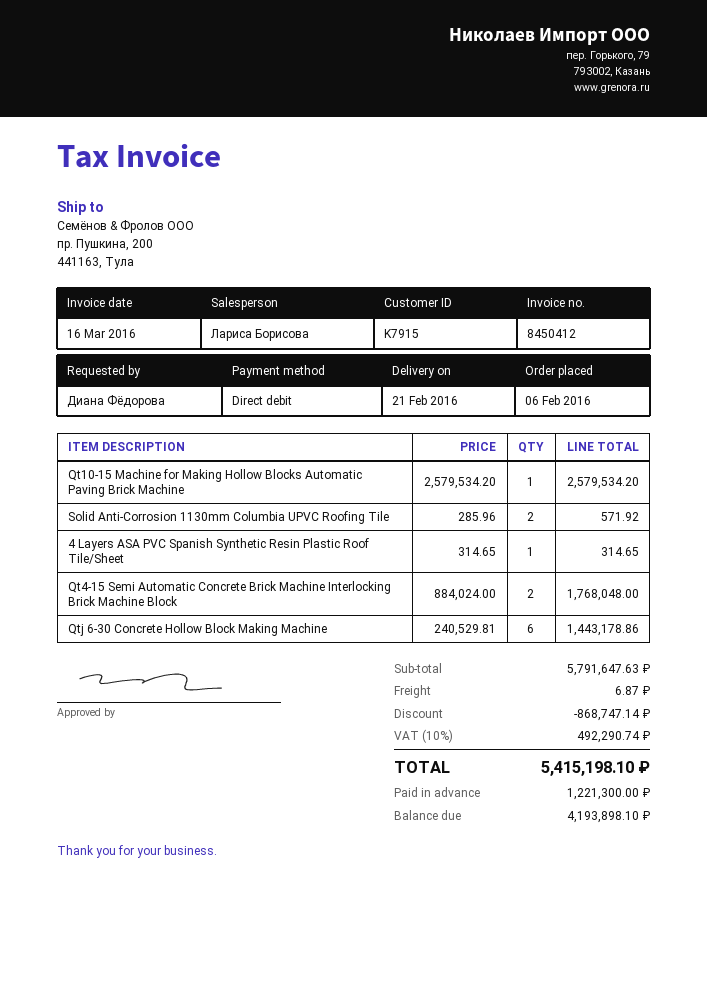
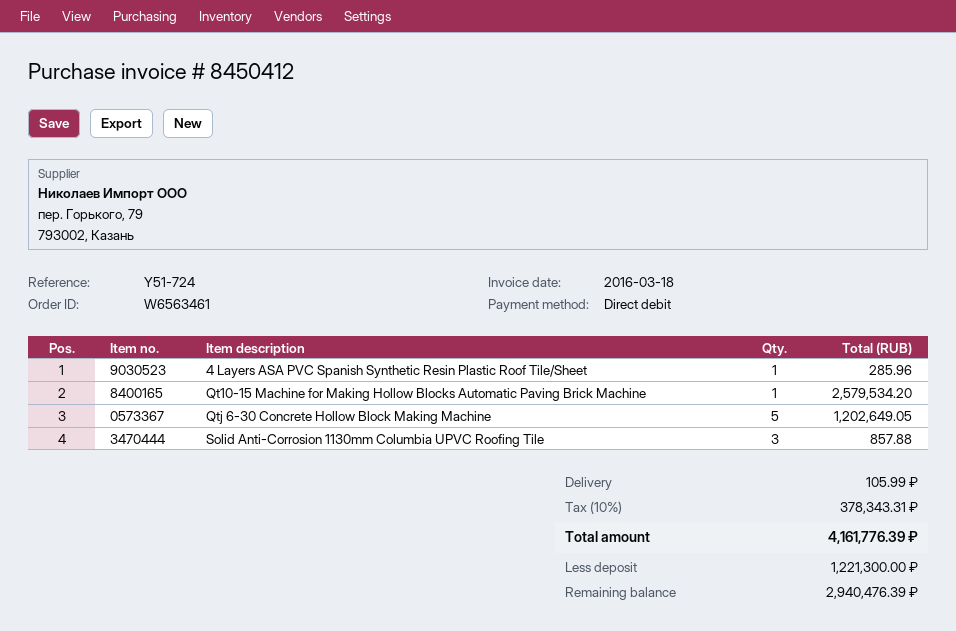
invoice date: 2016-03-16 -> 2016-03-18
Solid Anti-Corrosion 1130mm Columbia UPVC Roofing Tile: 2 for 571.92 -> 3 for 857.88
4 Layers ASA PVC Spanish Synthetic Resin Plastic Roof Tile/Sheet: 1 for 314.65 -> 1 for 285.96
Qt4-15 Semi Automatic Concrete Brick Machine Interlocking Brick Machine Block: 2 for 1768048.00 -> none
Qtj 6-30 Concrete Hollow Block Making Machine: 6 for 1443178.86 -> 5 for 1202649.05
discount: 868747.14 -> none
shipping: 6.87 -> 105.99
tax: 10% = 492290.74 -> 10% = 378343.31
total: 5415198.10 -> 4161776.39
balance: 4193898.10 -> 2940476.39

